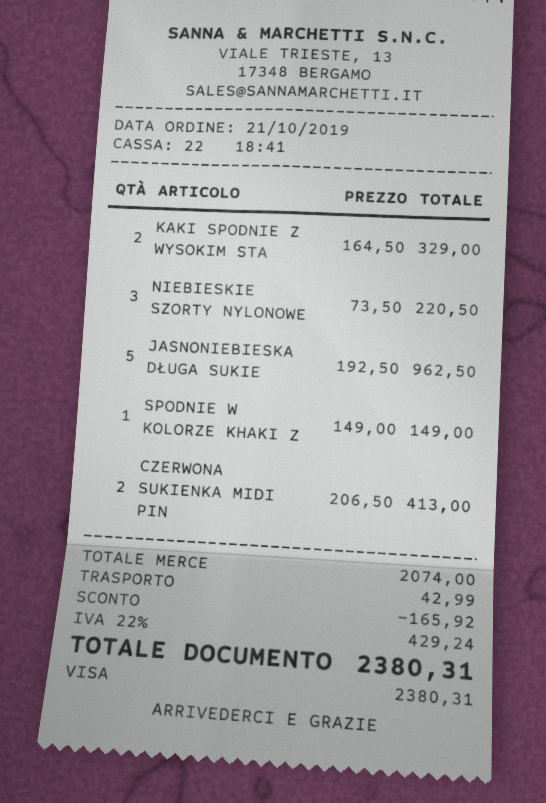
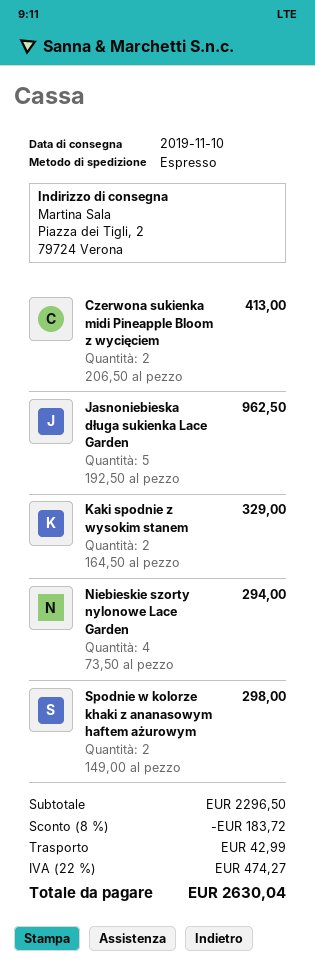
NIEBIESKIE SZORTY NYLONOWE: 3 x 73.50 = 220.50 -> 4 x 73.50 = 294.00
SPODNIE W KOLORZE KHAKI Z: 1 x 149.00 = 149.00 -> 2 x 149.00 = 298.00
subtotal: 2074.00 -> 2296.50
discount: 165.92 -> 183.72
tax: 22% = 429.24 -> 22% = 474.27
total: 2380.31 -> 2630.04

